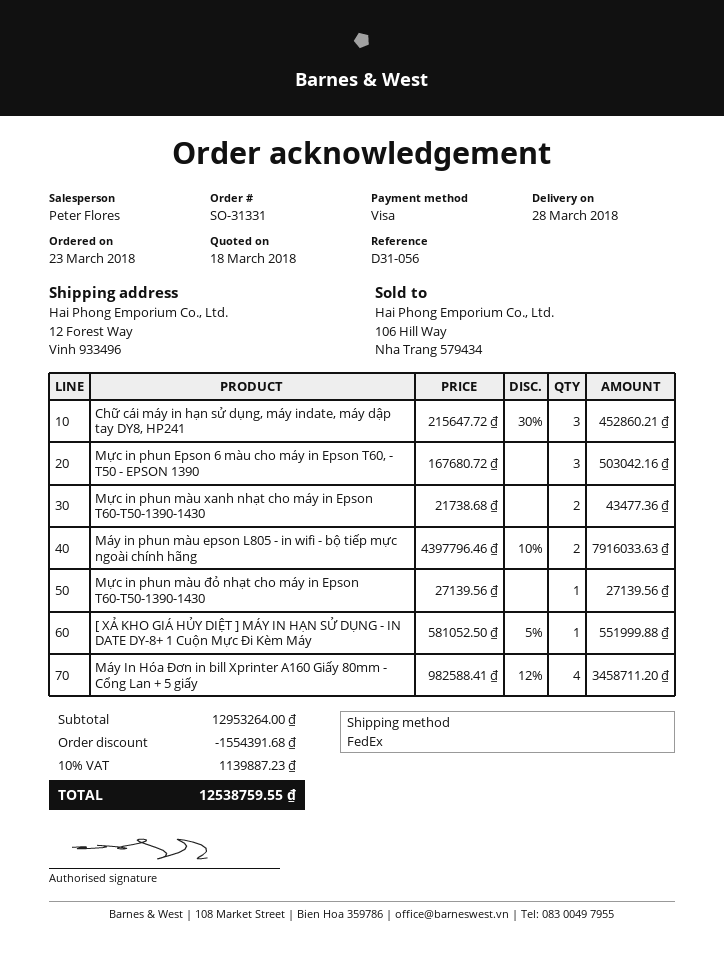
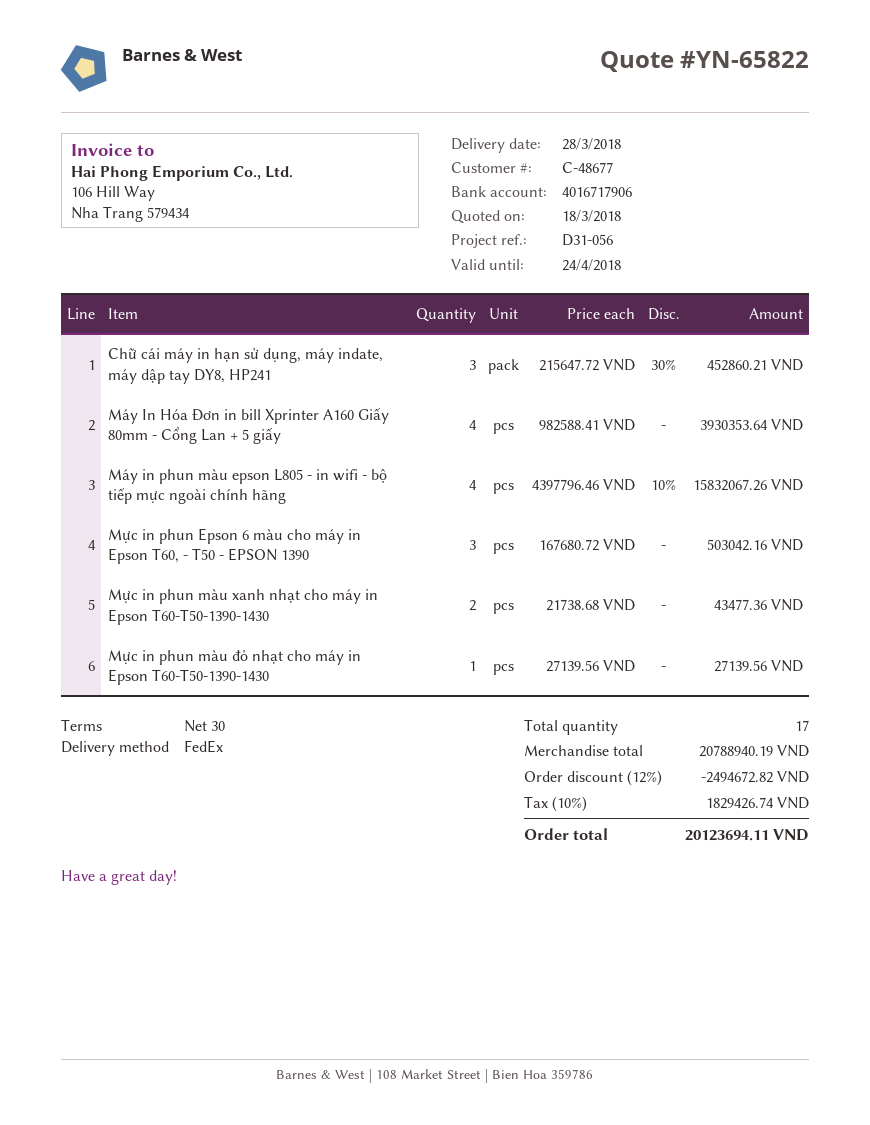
Máy in phun màu epson L805 - in wifi - bộ tiếp mực ngoài chính hãng: 2 x 4397796.46 - 10% = 7916033.63 -> 4 x 4397796.46 - 10% = 15832067.26
[ XẢ KHO GIÁ HỦY DIỆT ] MÁY IN HẠN SỬ DỤNG - IN DATE DY-8+ 1 Cuộn Mực Đi Kèm Máy: 1 x 581052.50 - 5% = 551999.88 -> none
Máy In Hóa Đơn in bill Xprinter A160 Giấy 80mm - Cổng Lan + 5 giấy: 4 x 982588.41 - 12% = 3458711.20 -> 4 x 982588.41 = 3930353.64
subtotal: 12953264.00 -> 20788940.19
discount: 1554391.68 -> 2494672.82
tax: 10% = 1139887.23 -> 10% = 1829426.74
total: 12538759.55 -> 20123694.11

